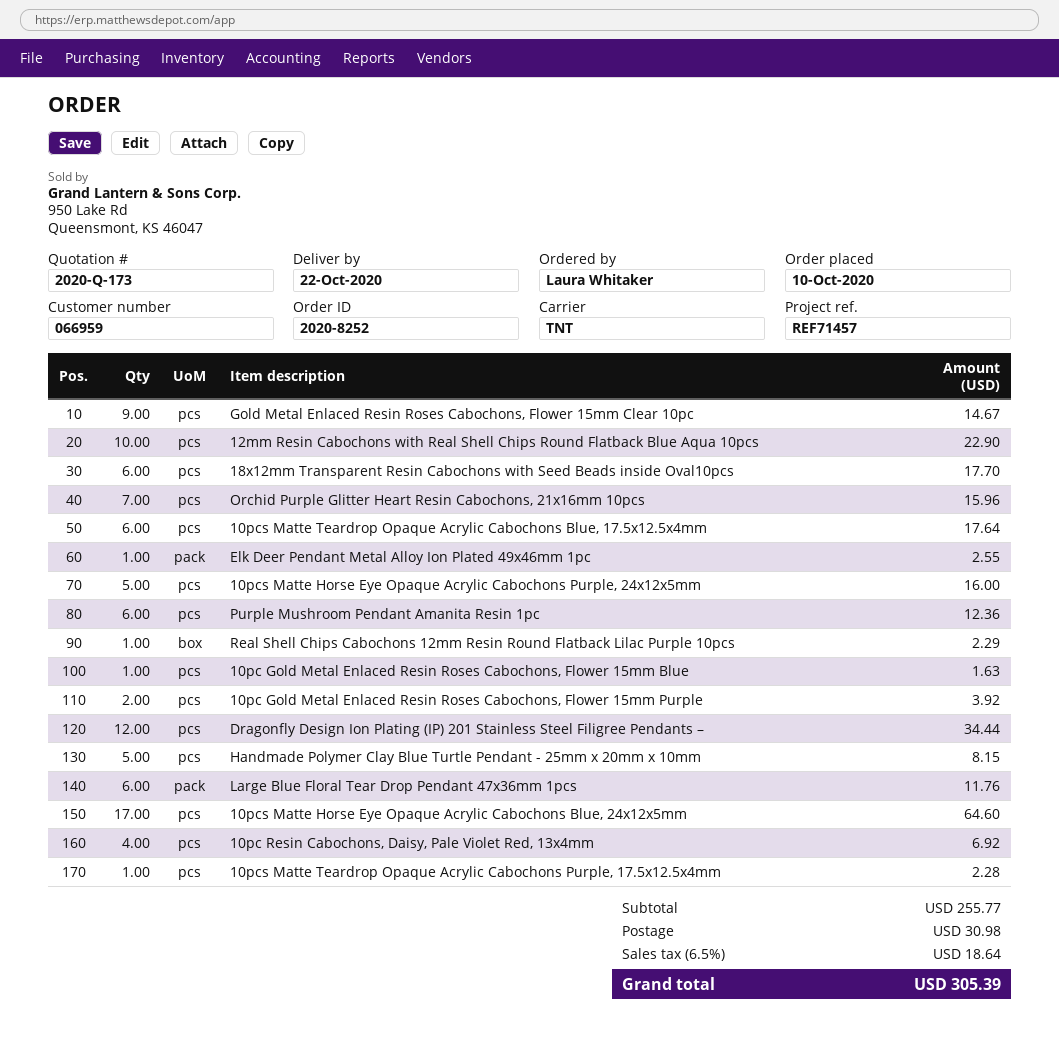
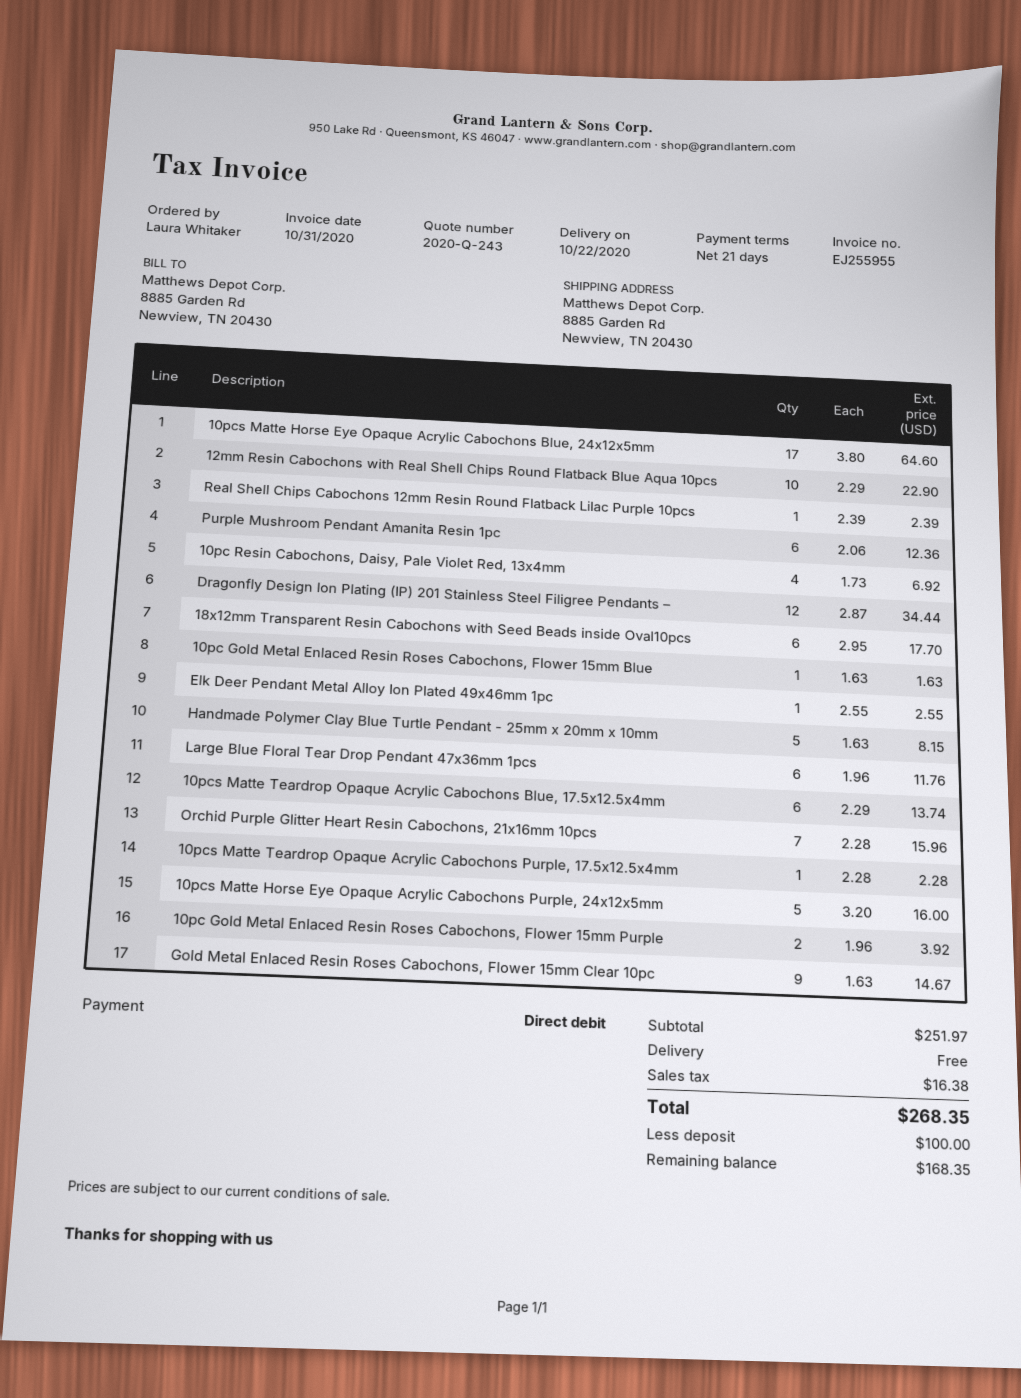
quote number: 2020-Q-173 -> 2020-Q-243
10pcs Matte Teardrop Opaque Acrylic Cabochons Blue, 17.5x12.5x4mm: 6 for 17.64 -> 6 for 13.74
Real Shell Chips Cabochons 12mm Resin Round Flatback Lilac Purple 10pcs: 1 for 2.29 -> 1 for 2.39
subtotal: 255.77 -> 251.97
shipping: 30.98 -> 0.00
tax: 18.64 -> 16.38
total: 305.39 -> 268.35

